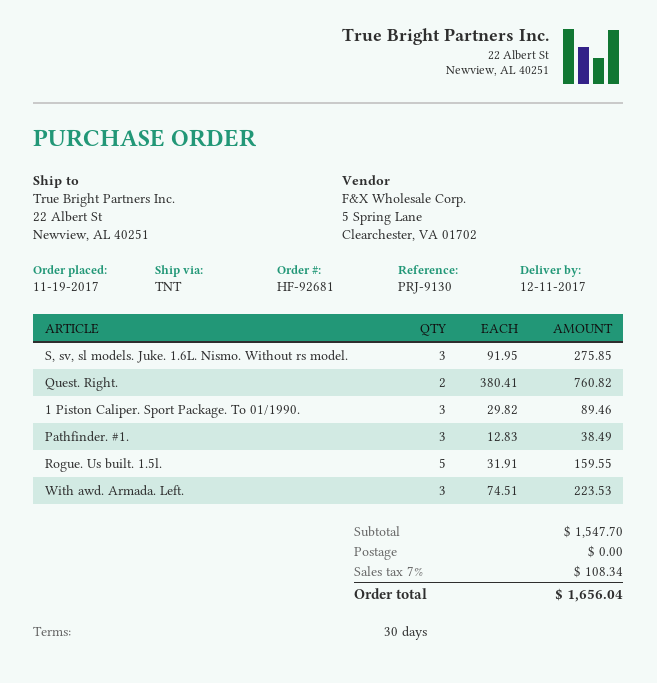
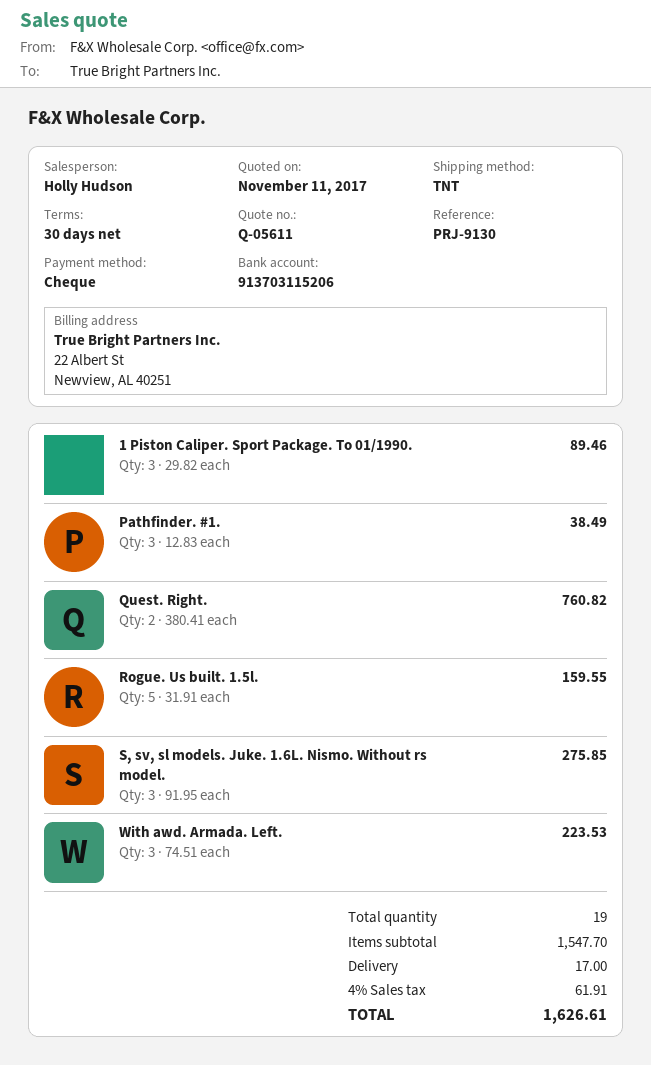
shipping: 0.00 -> 17.00
tax: 7% = 108.34 -> 4% = 61.91
total: 1656.04 -> 1626.61

